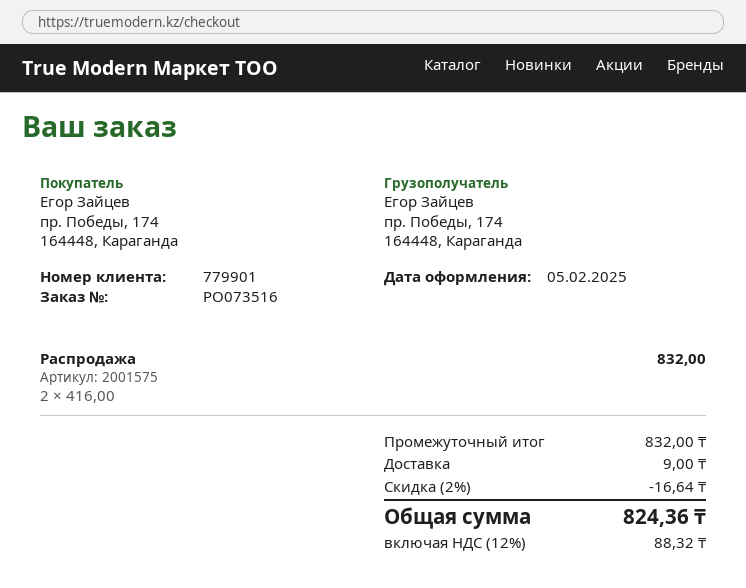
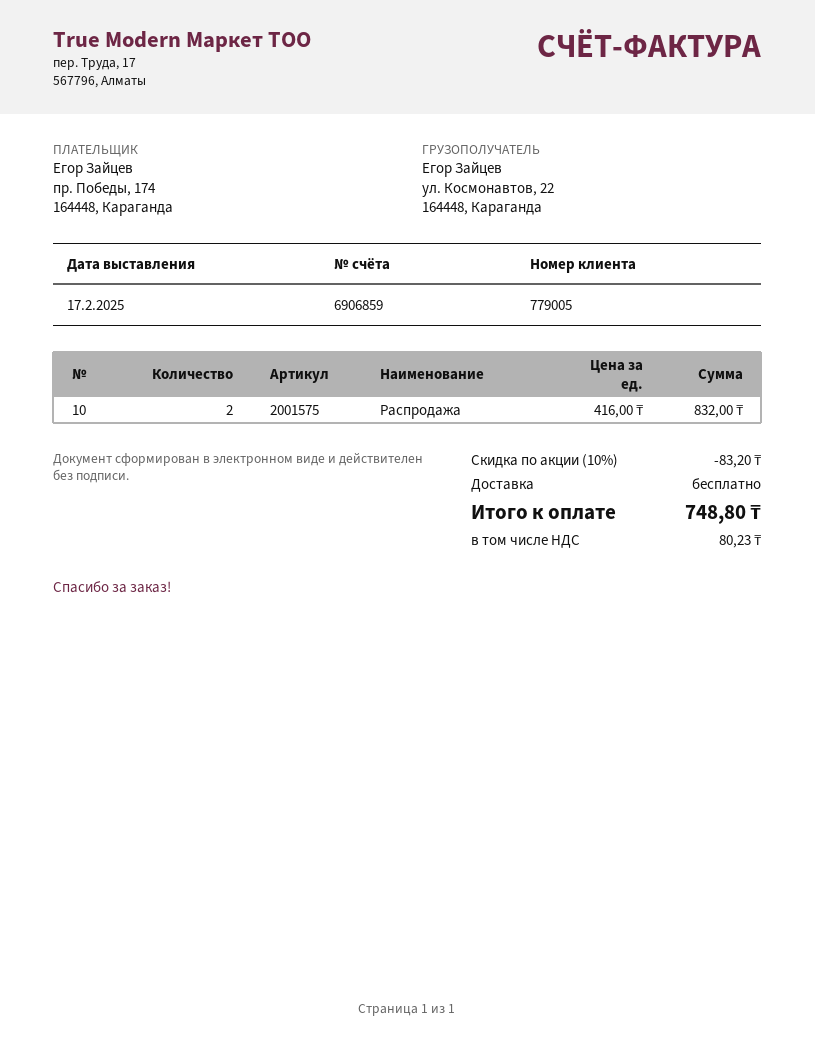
customer number: 779901 -> 779005
ship to: пр. Победы, 174, 164448, Караганда -> ул. Космонавтов, 22, 164448, Караганда
discount: 2% = 16.64 -> 10% = 83.20
shipping: 9.00 -> 0.00
tax: 88.32 -> 80.23
total: 824.36 -> 748.80

